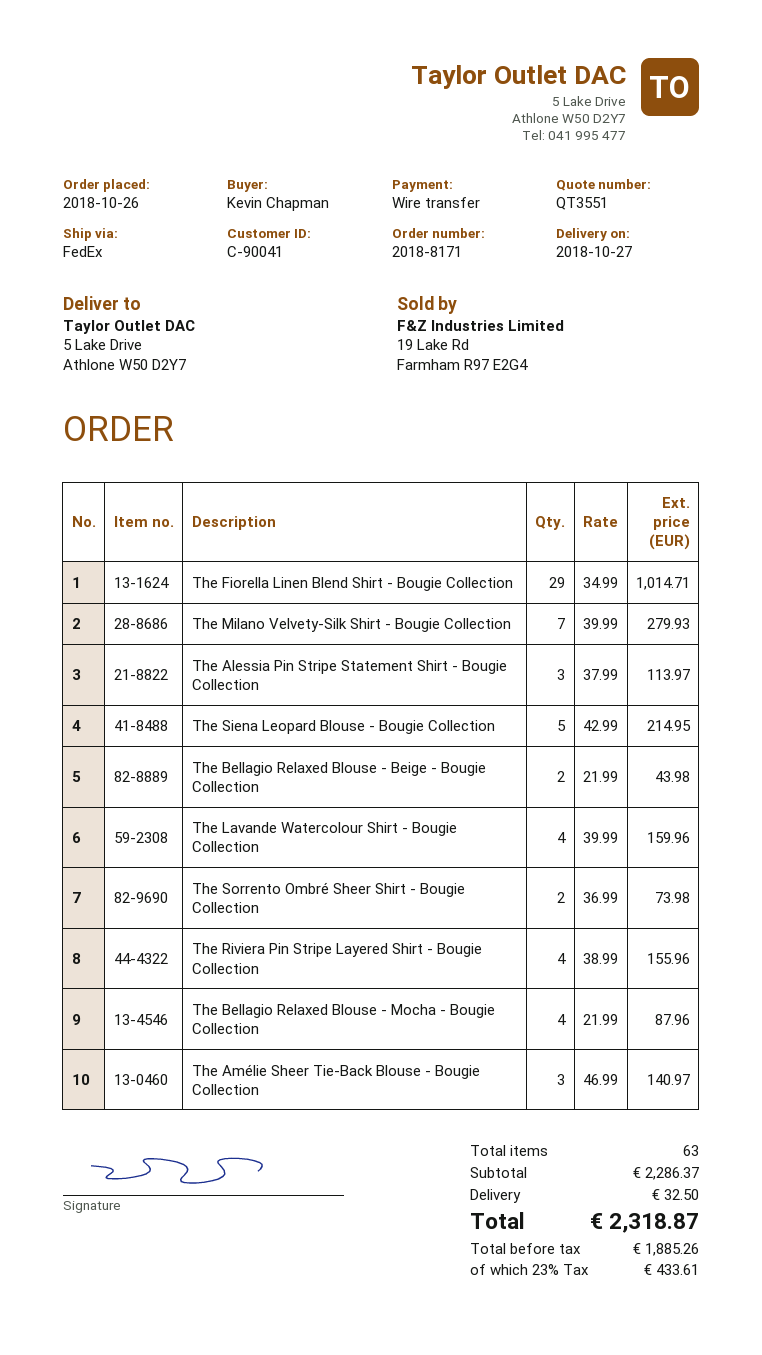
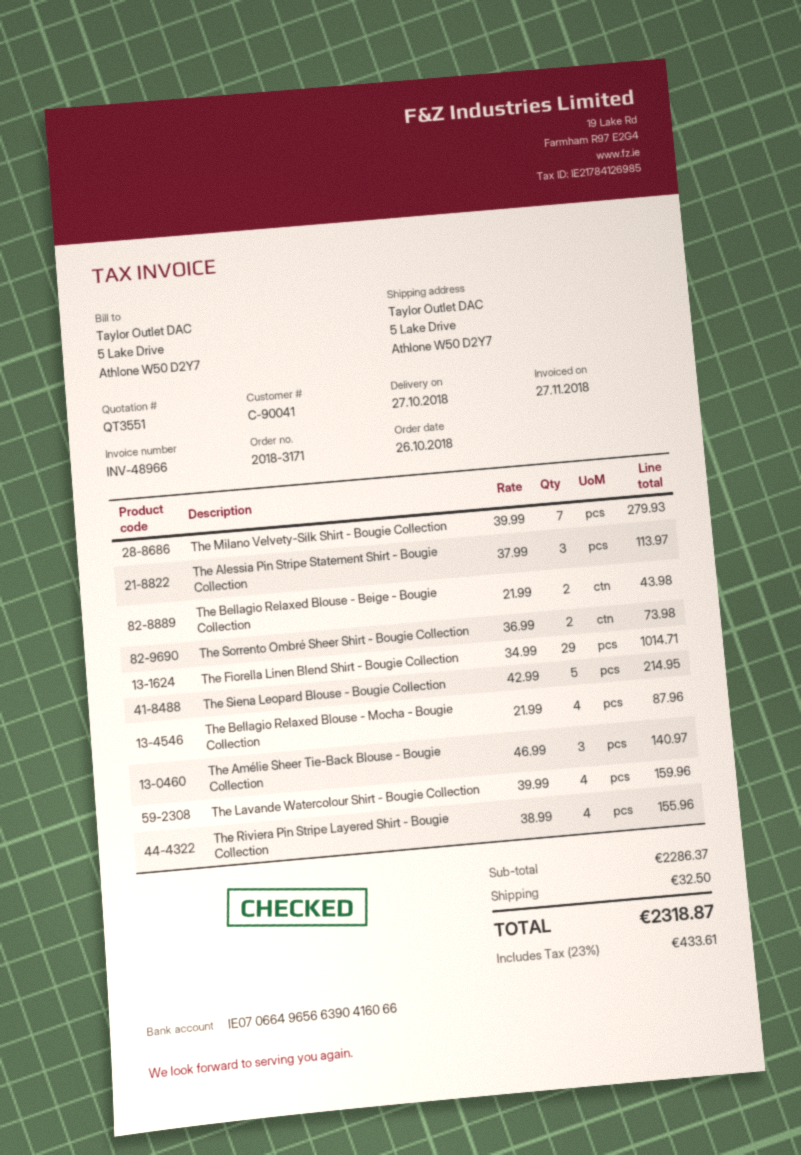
order number: 2018-8171 -> 2018-3171

